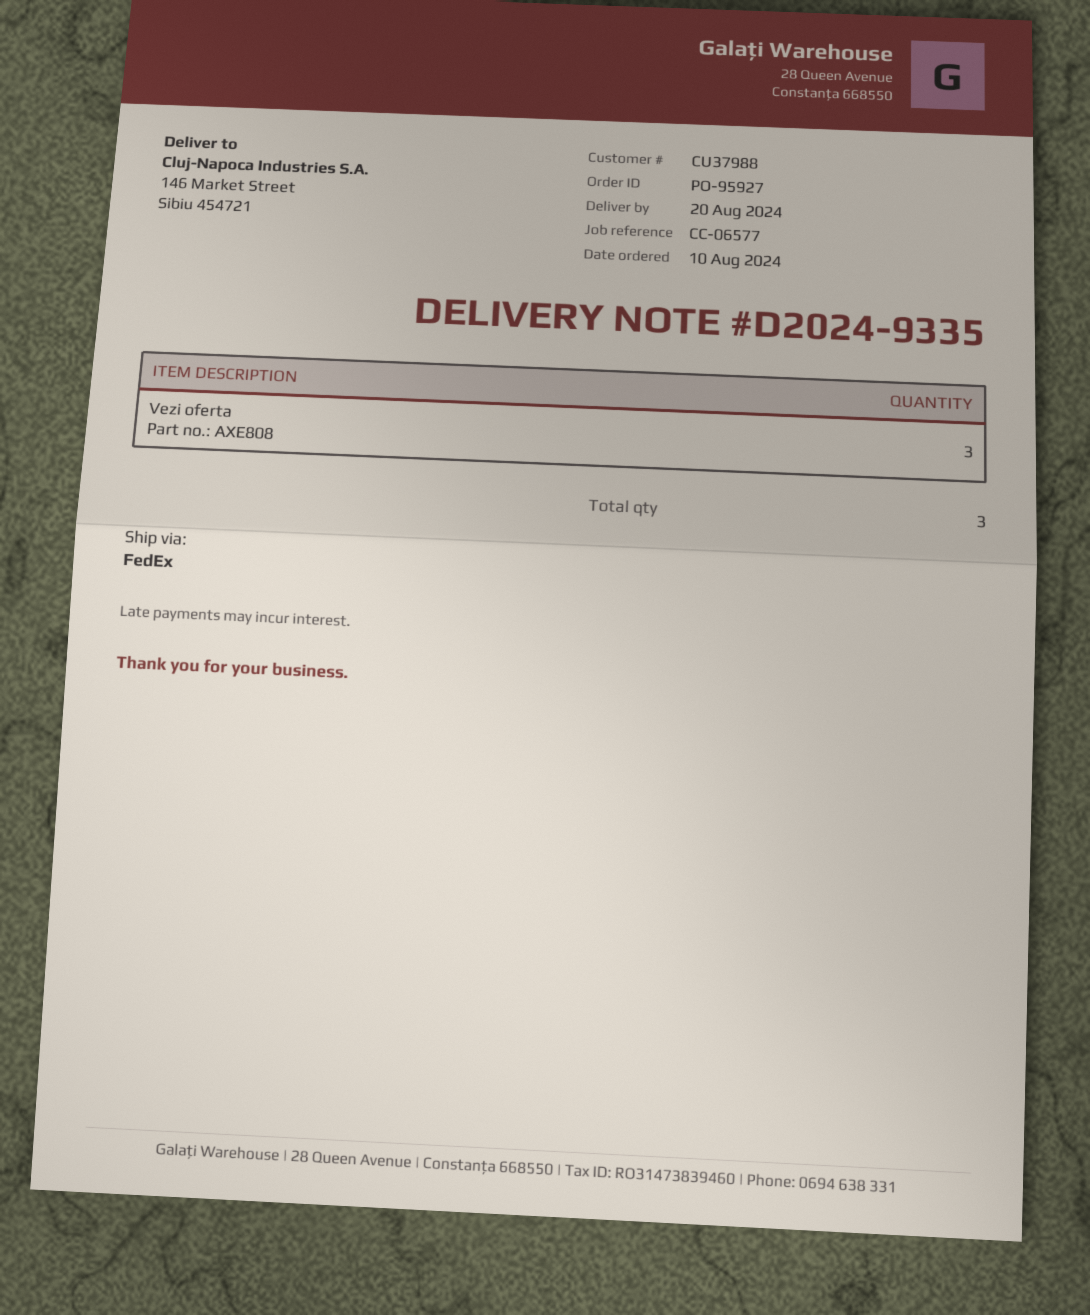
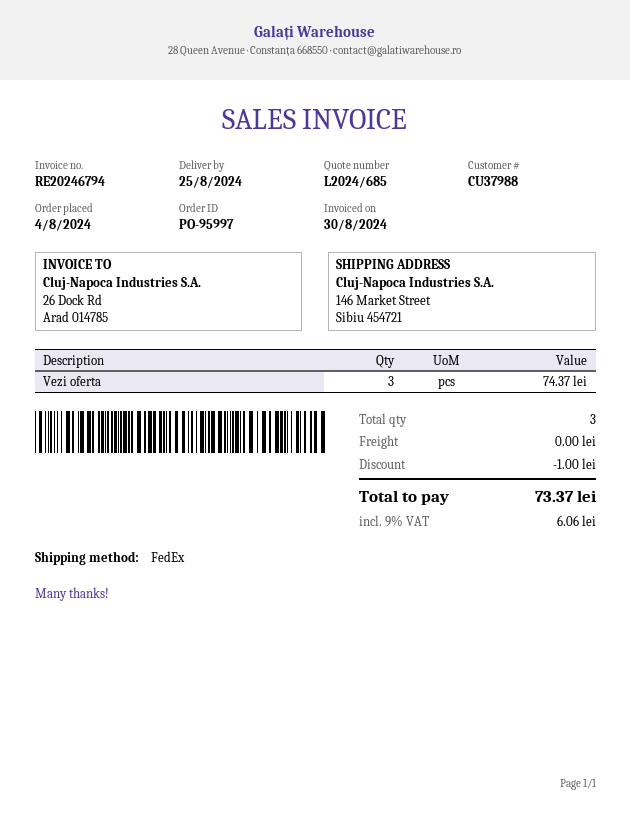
order number: PO-95927 -> PO-95997
order date: 2024-08-10 -> 2024-08-04
delivery date: 2024-08-20 -> 2024-08-25

